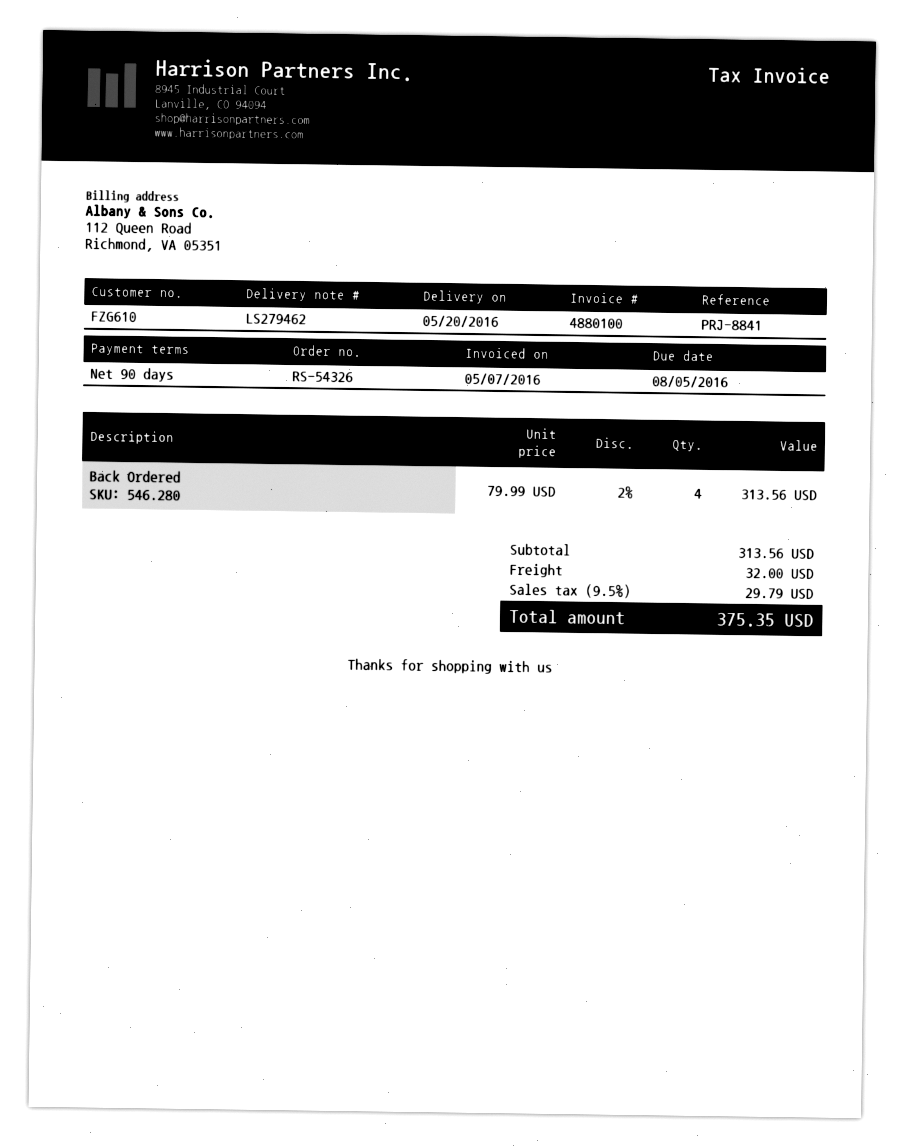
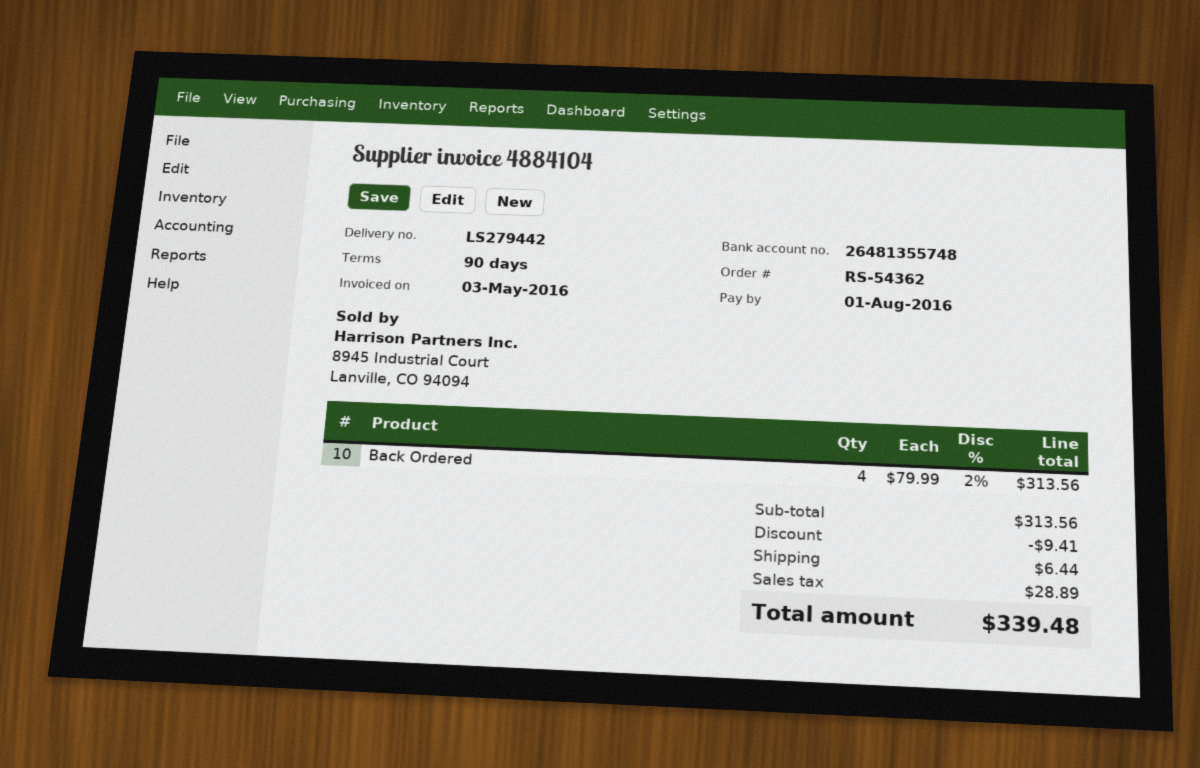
order number: RS-54326 -> RS-54362
delivery note number: LS279462 -> LS279442
invoice number: 4880100 -> 4884104
invoice date: 2016-05-07 -> 2016-05-03
due date: 2016-08-05 -> 2016-08-01
discount: none -> 9.41
shipping: 32.00 -> 6.44
tax: 29.79 -> 28.89
total: 375.35 -> 339.48

